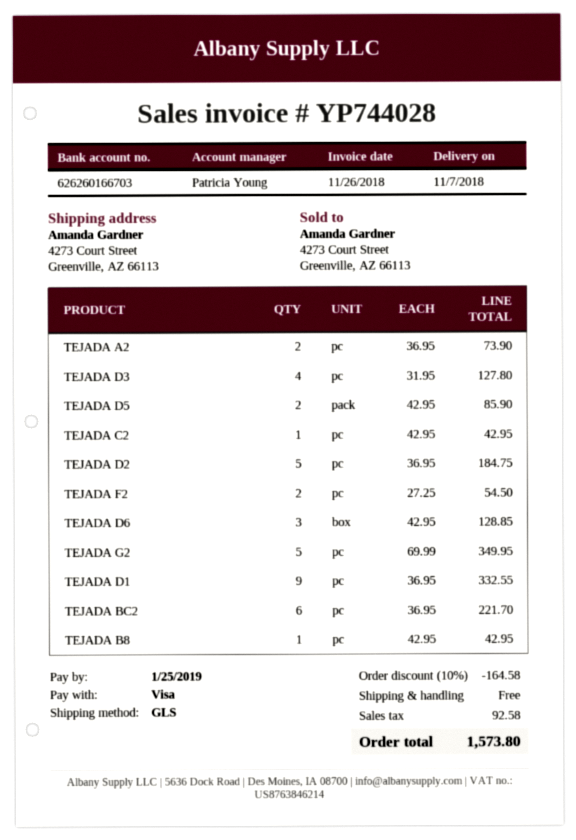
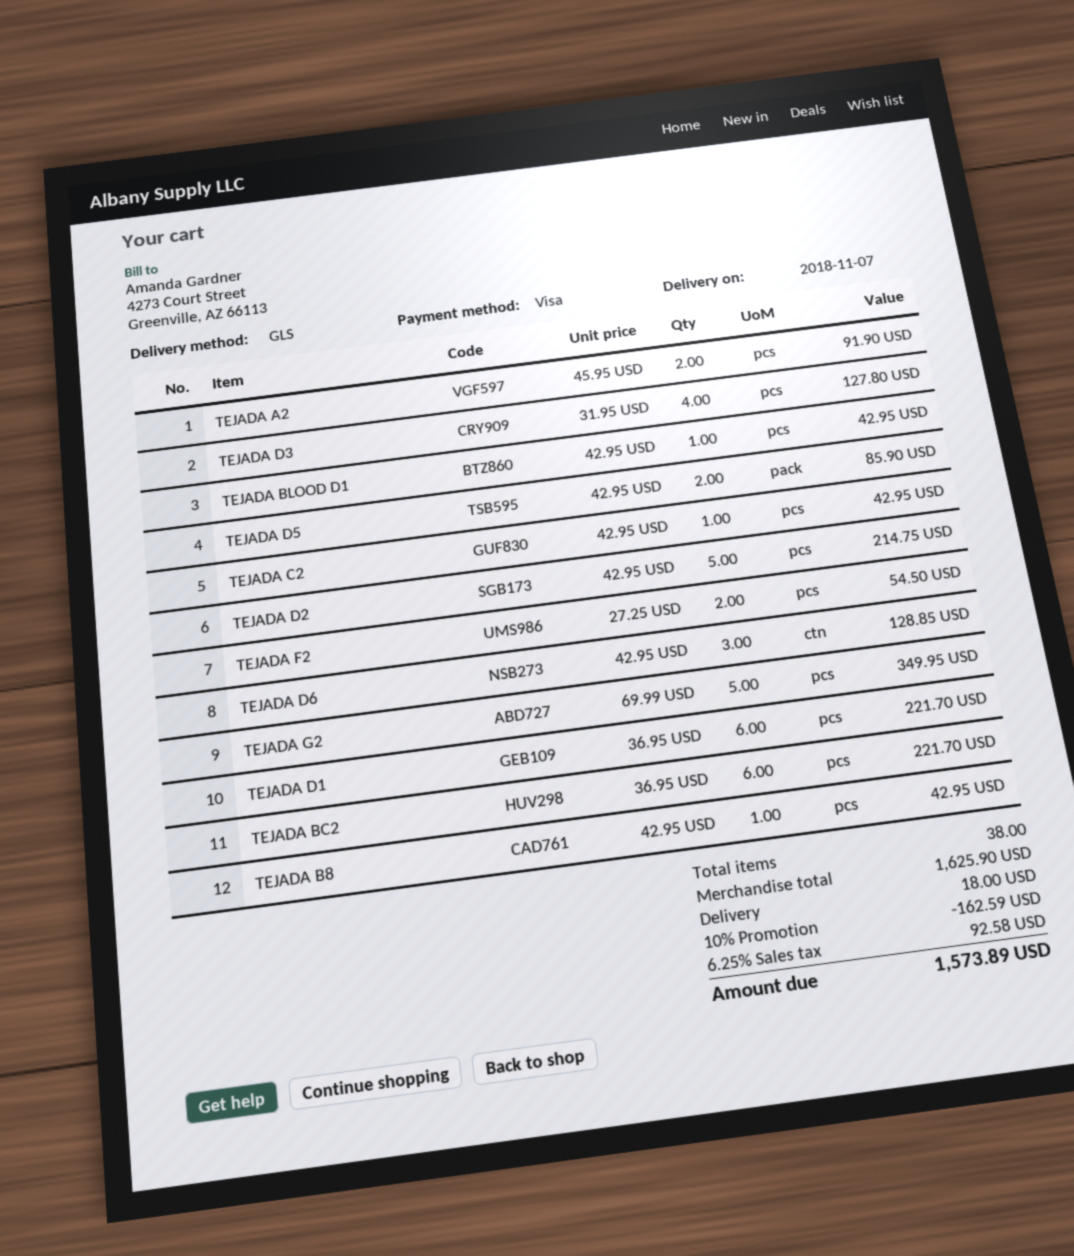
TEJADA A2: 2 x 36.95 = 73.90 -> 2 x 45.95 = 91.90
TEJADA D2: 5 x 36.95 = 184.75 -> 5 x 42.95 = 214.75
TEJADA D1: 9 x 36.95 = 332.55 -> 6 x 36.95 = 221.70
TEJADA BLOOD D1: none -> 1 x 42.95 = 42.95
discount: 10% = 164.58 -> 10% = 162.59
shipping: 0.00 -> 18.00
total: 1573.80 -> 1573.89

